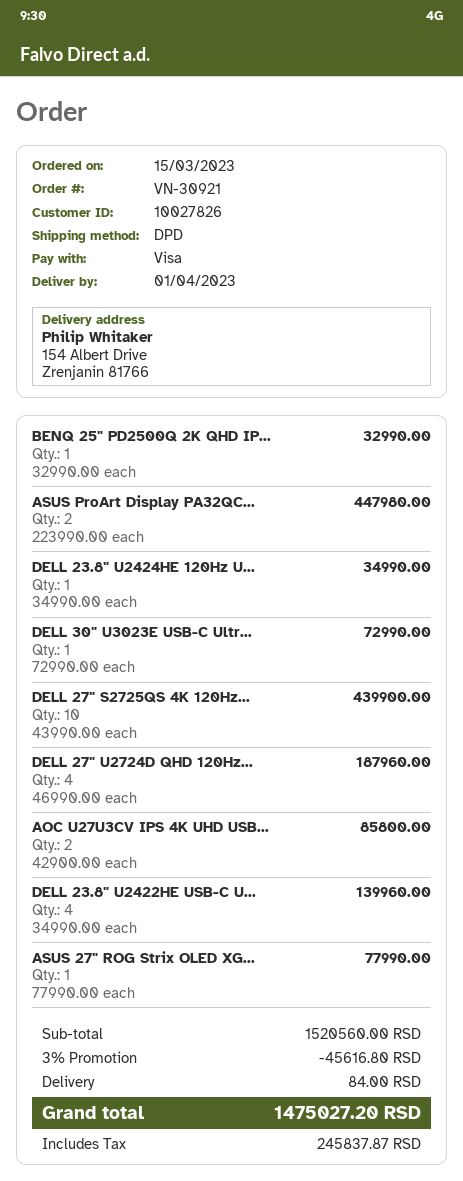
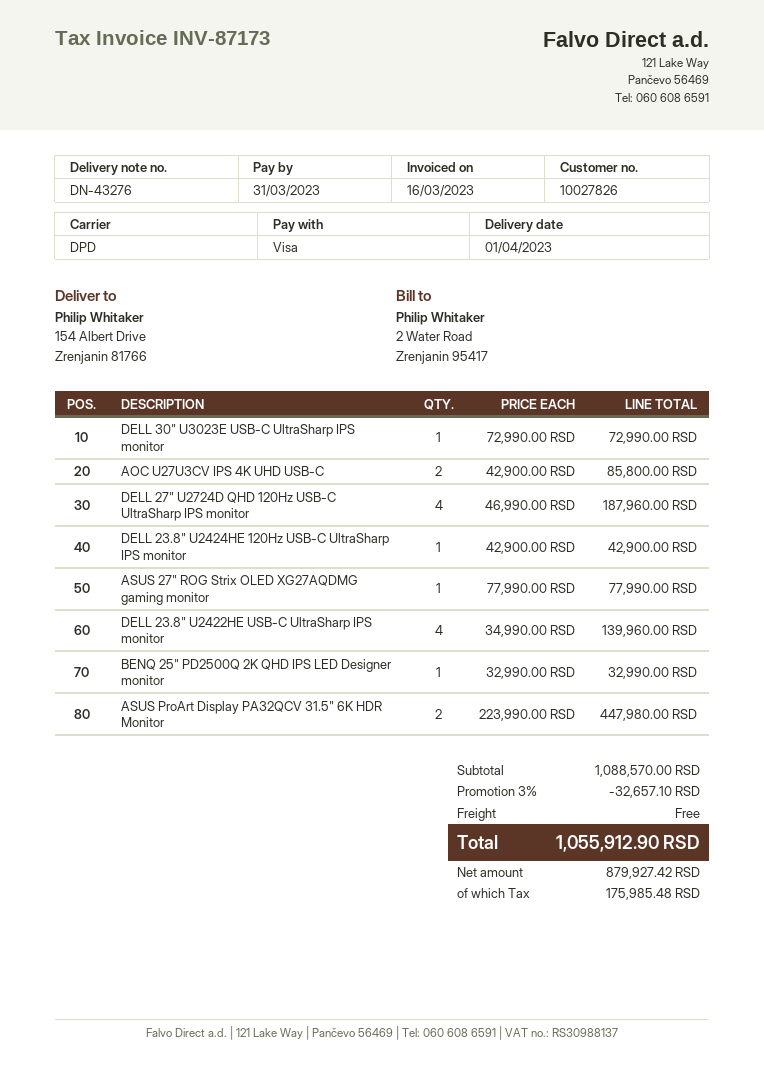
DELL 23.8" U2424HE 120Hz U...: 1 x 34990.00 = 34990.00 -> 1 x 42900.00 = 42900.00
DELL 27" S2725QS 4K 120Hz...: 10 x 43990.00 = 439900.00 -> none
subtotal: 1520560.00 -> 1088570.00
discount: 3% = 45616.80 -> 3% = 32657.10
shipping: 84.00 -> 0.00
tax: 245837.87 -> 175985.48
total: 1475027.20 -> 1055912.90

